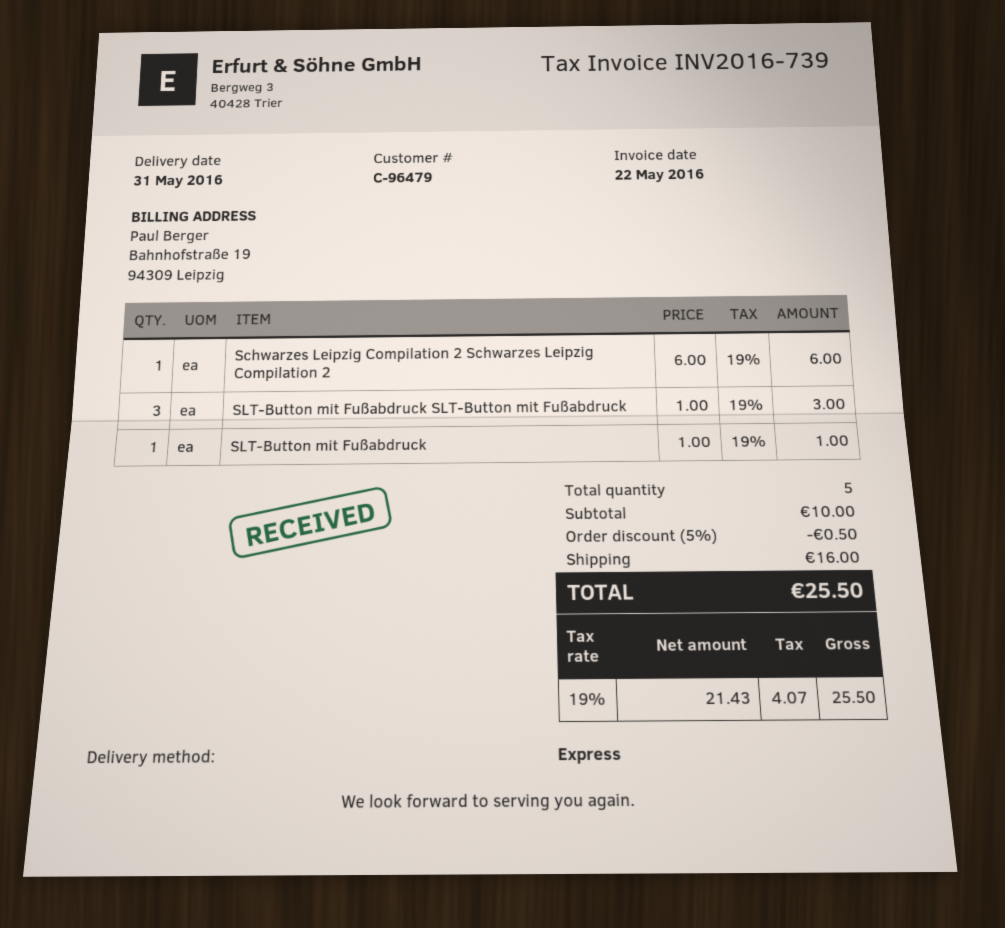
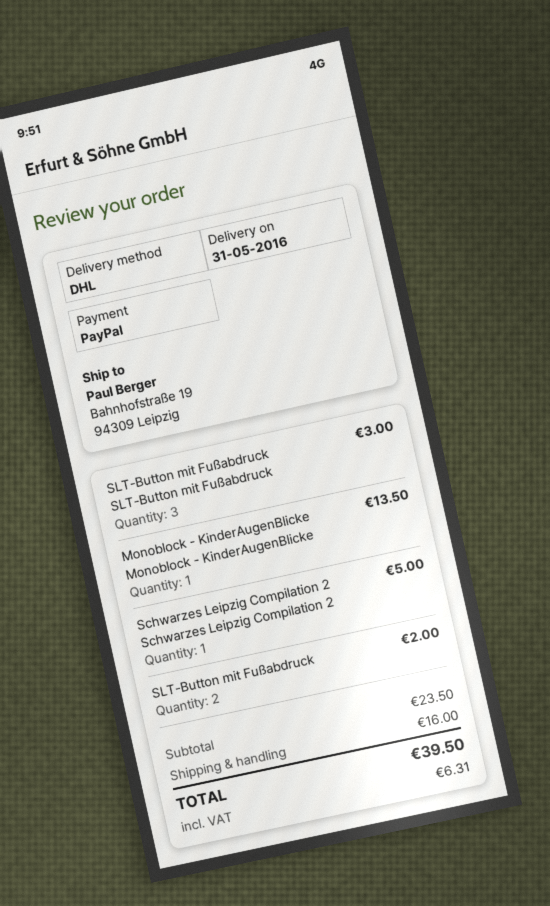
shipping method: express -> DHL
Schwarzes Leipzig Compilation 2 Schwarzes Leipzig Compilation 2: 1 for 6.00 -> 1 for 5.00
SLT-Button mit Fußabdruck: 1 for 1.00 -> 2 for 2.00
Monoblock - KinderAugenBlicke Monoblock - KinderAugenBlicke: none -> 1 for 13.50
subtotal: 10.00 -> 23.50
discount: 5% = 0.50 -> none
tax: 4.07 -> 6.31
total: 25.50 -> 39.50

